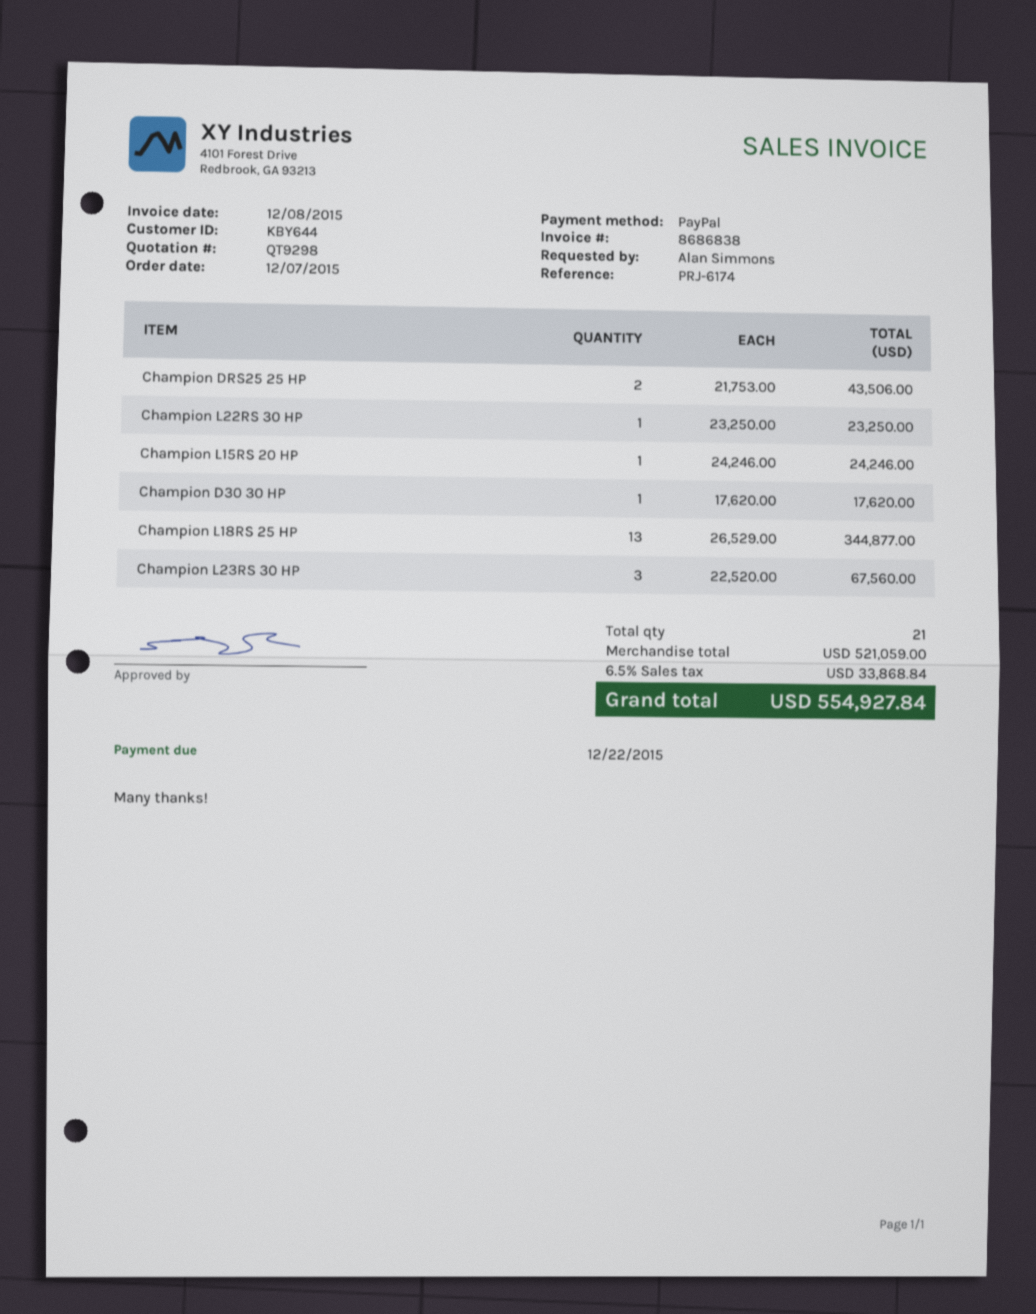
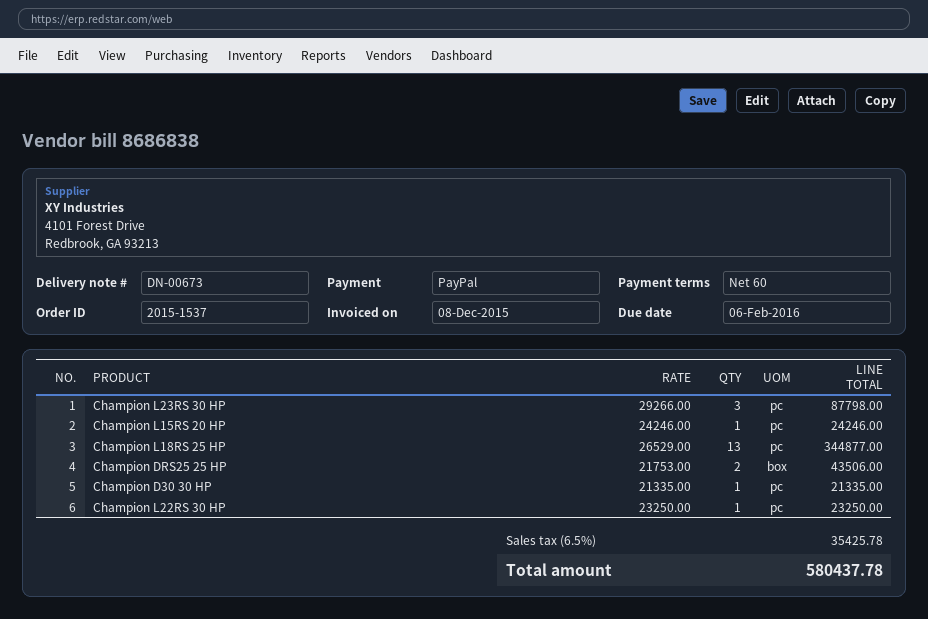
due date: 2015-12-22 -> 2016-02-06
Champion D30 30 HP: 1 x 17620.00 = 17620.00 -> 1 x 21335.00 = 21335.00
Champion L23RS 30 HP: 3 x 22520.00 = 67560.00 -> 3 x 29266.00 = 87798.00
tax: 6.5% = 33868.84 -> 6.5% = 35425.78
total: 554927.84 -> 580437.78

